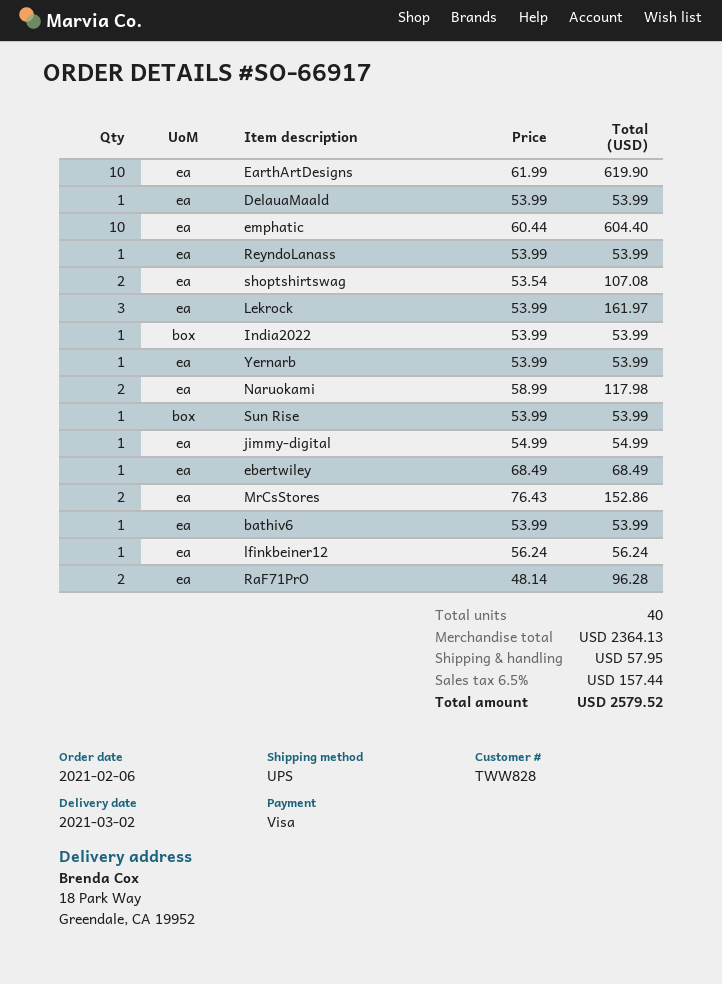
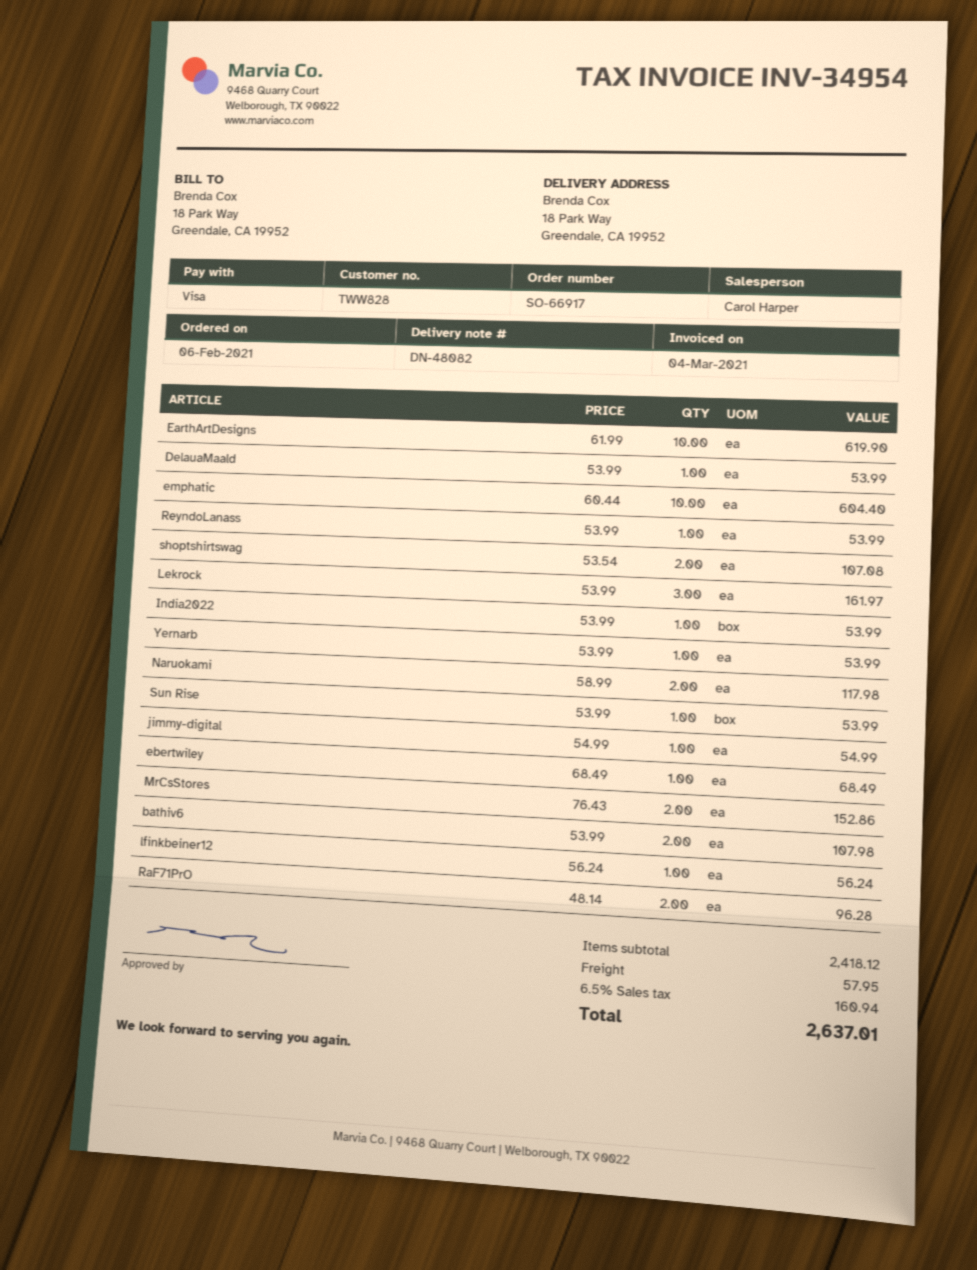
bathiv6: 1 x 53.99 = 53.99 -> 2 x 53.99 = 107.98
subtotal: 2364.13 -> 2418.12
tax: 6.5% = 157.44 -> 6.5% = 160.94
total: 2579.52 -> 2637.01

